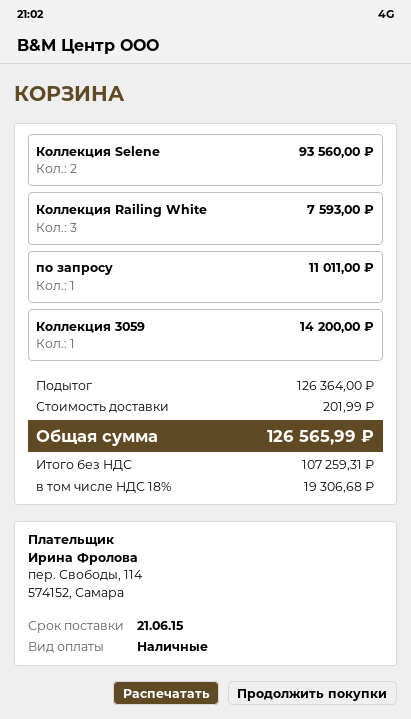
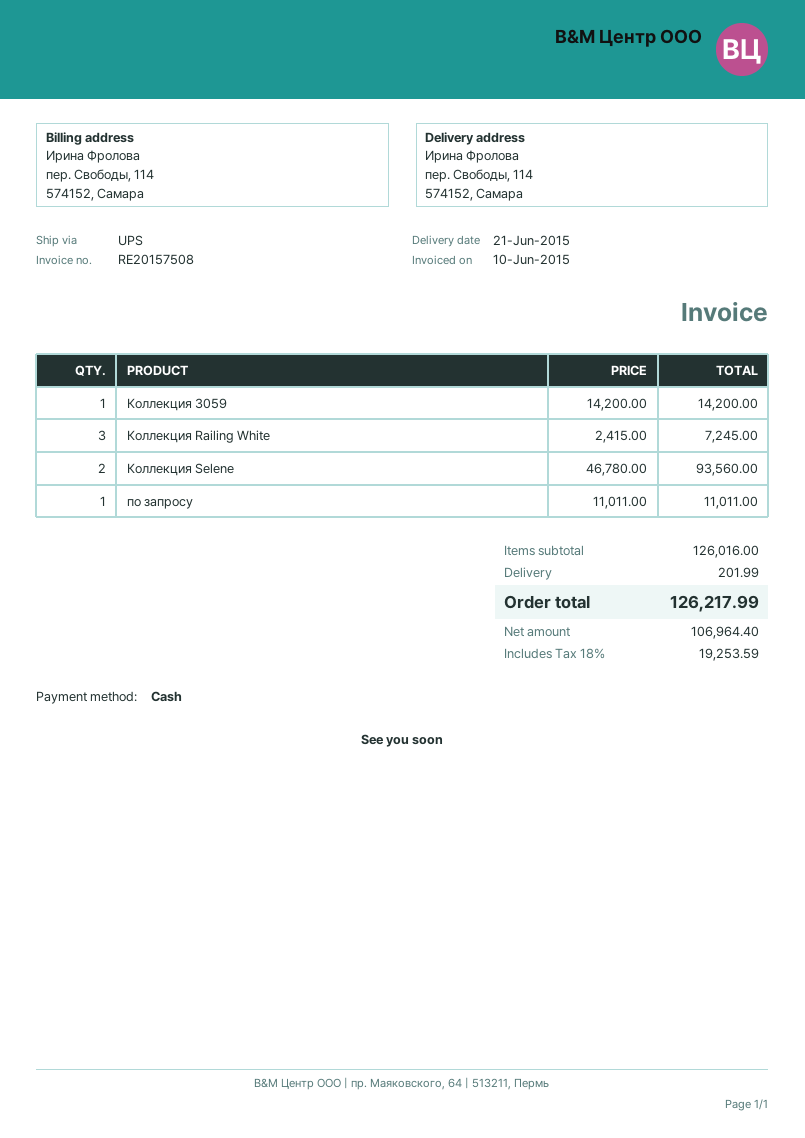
Коллекция Railing White: 3 for 7593.00 -> 3 for 7245.00
subtotal: 126364.00 -> 126016.00
net: 107259.31 -> 106964.40
tax: 18% = 19306.68 -> 18% = 19253.59
total: 126565.99 -> 126217.99

